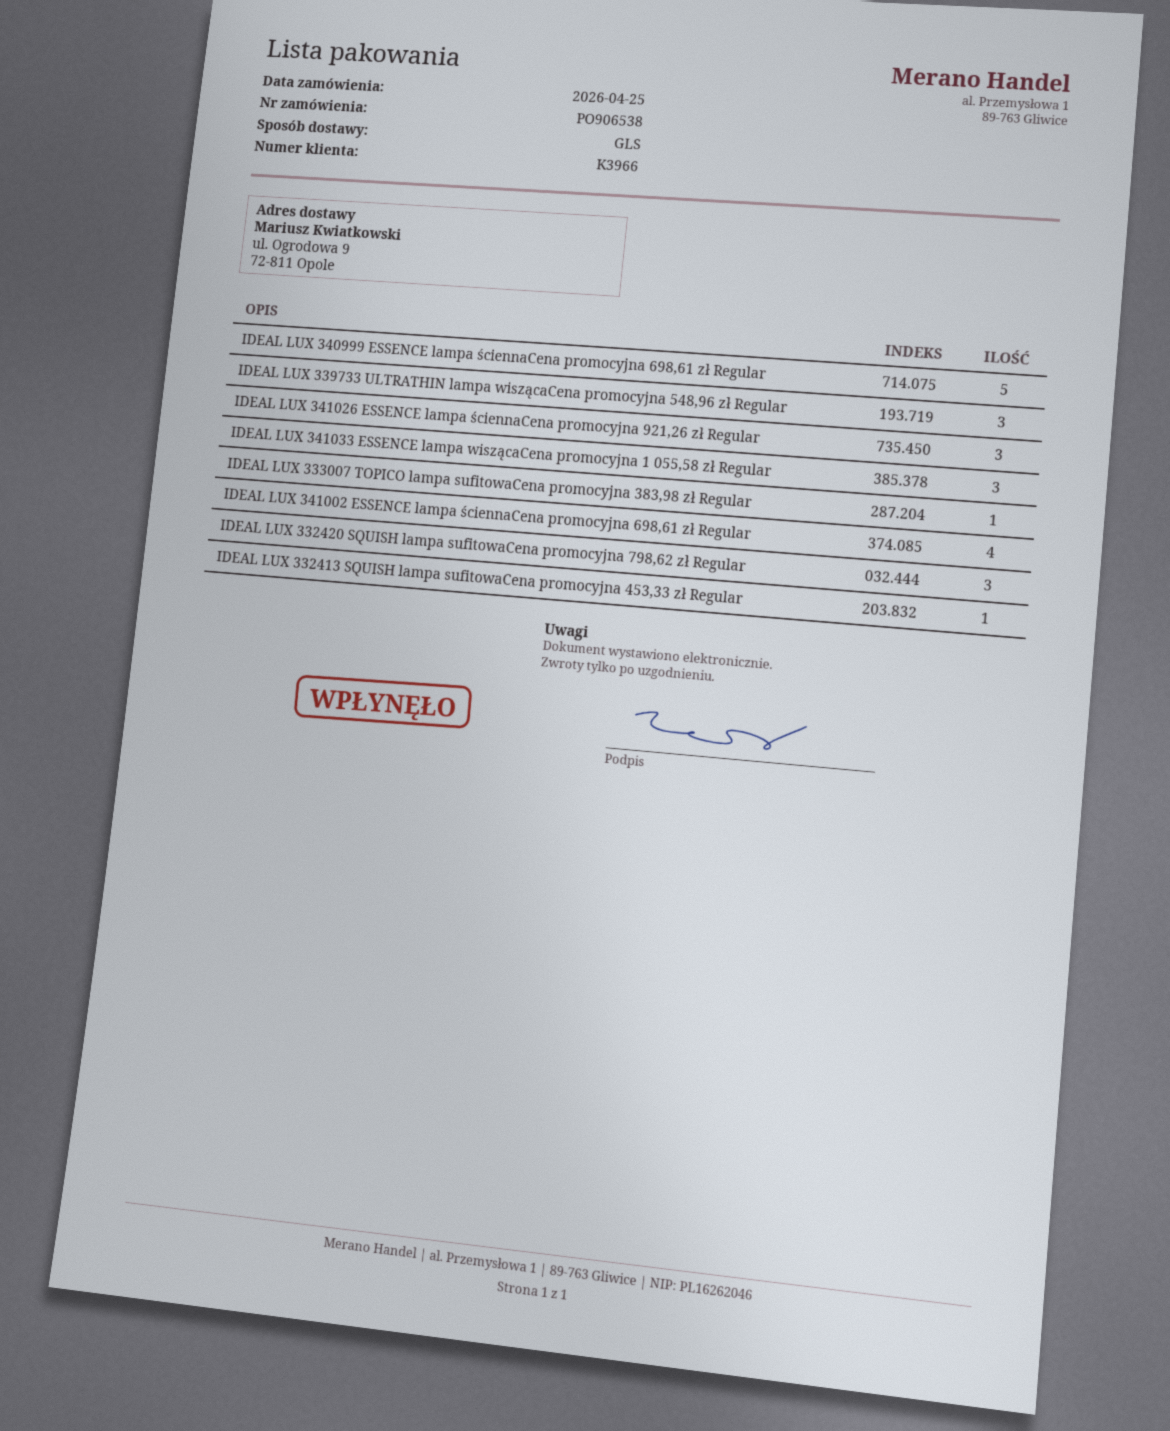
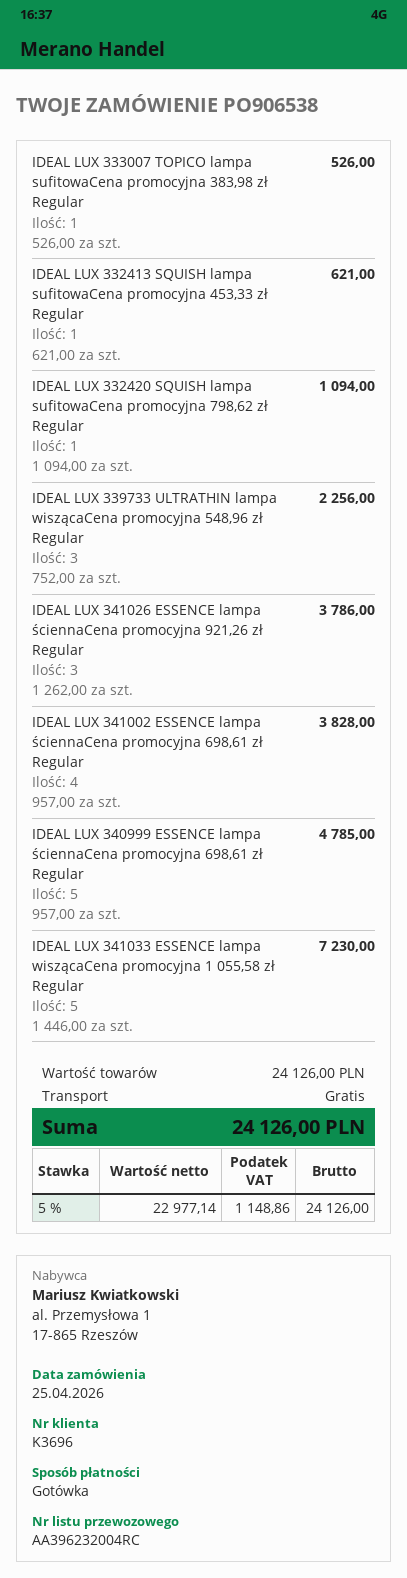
customer number: K3966 -> K3696
IDEAL LUX 341033 ESSENCE lampa wiszącaCena promocyjna 1 055,58 zł Regular: 3 -> 5
IDEAL LUX 332420 SQUISH lampa sufitowaCena promocyjna 798,62 zł Regular: 3 -> 1

